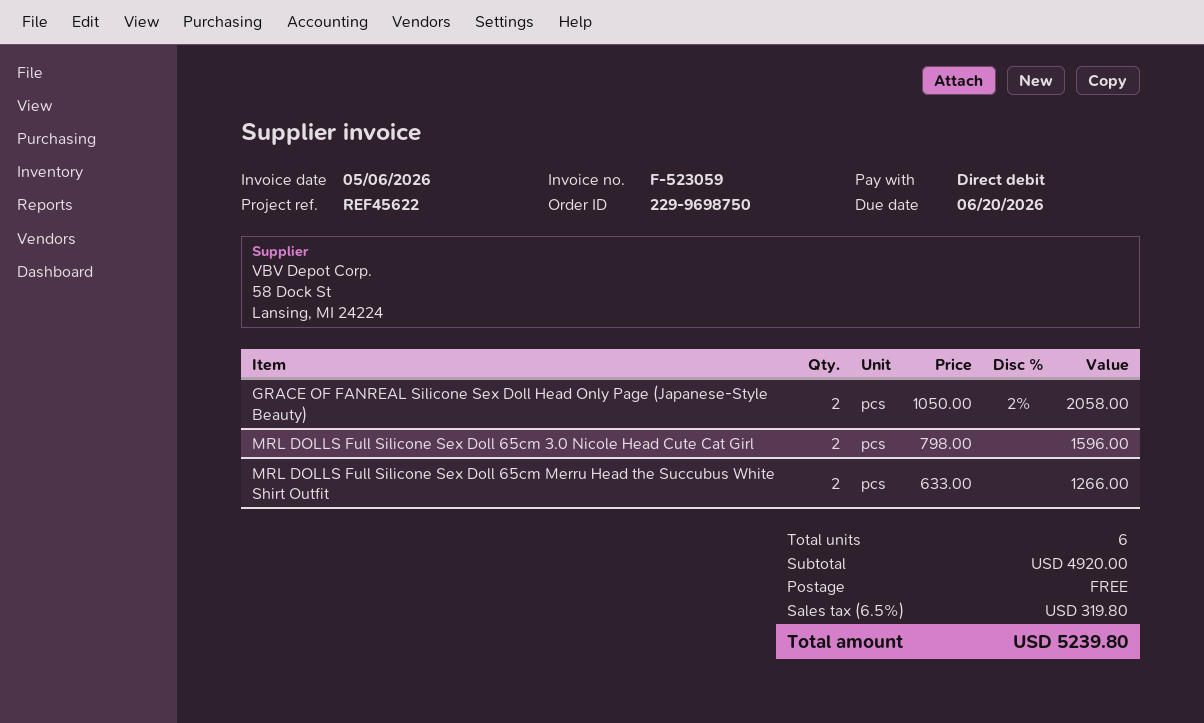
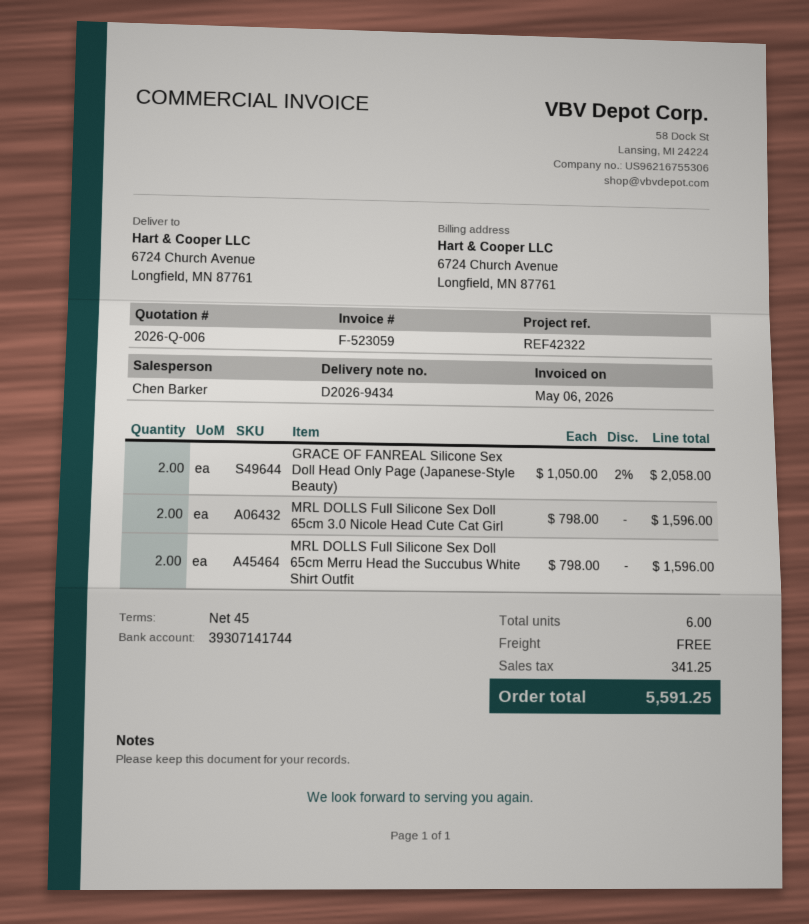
reference: REF45622 -> REF42322
MRL DOLLS Full Silicone Sex Doll 65cm Merru Head the Succubus White Shirt Outfit: 2 x 633.00 = 1266.00 -> 2 x 798.00 = 1596.00
tax: 319.80 -> 341.25
total: 5239.80 -> 5591.25

